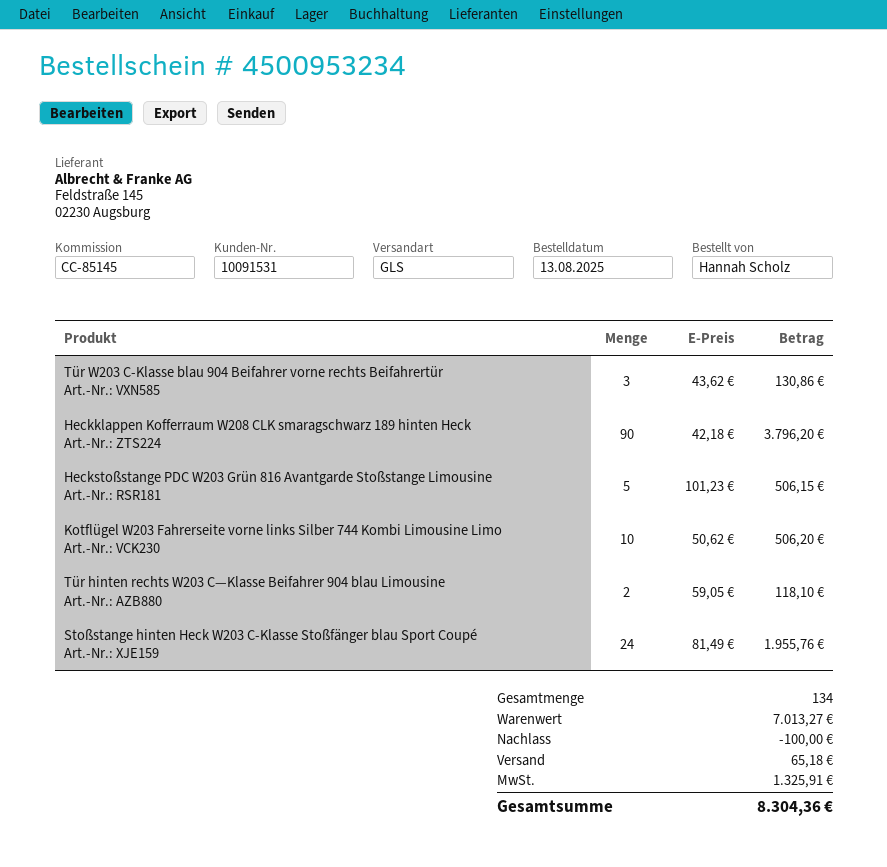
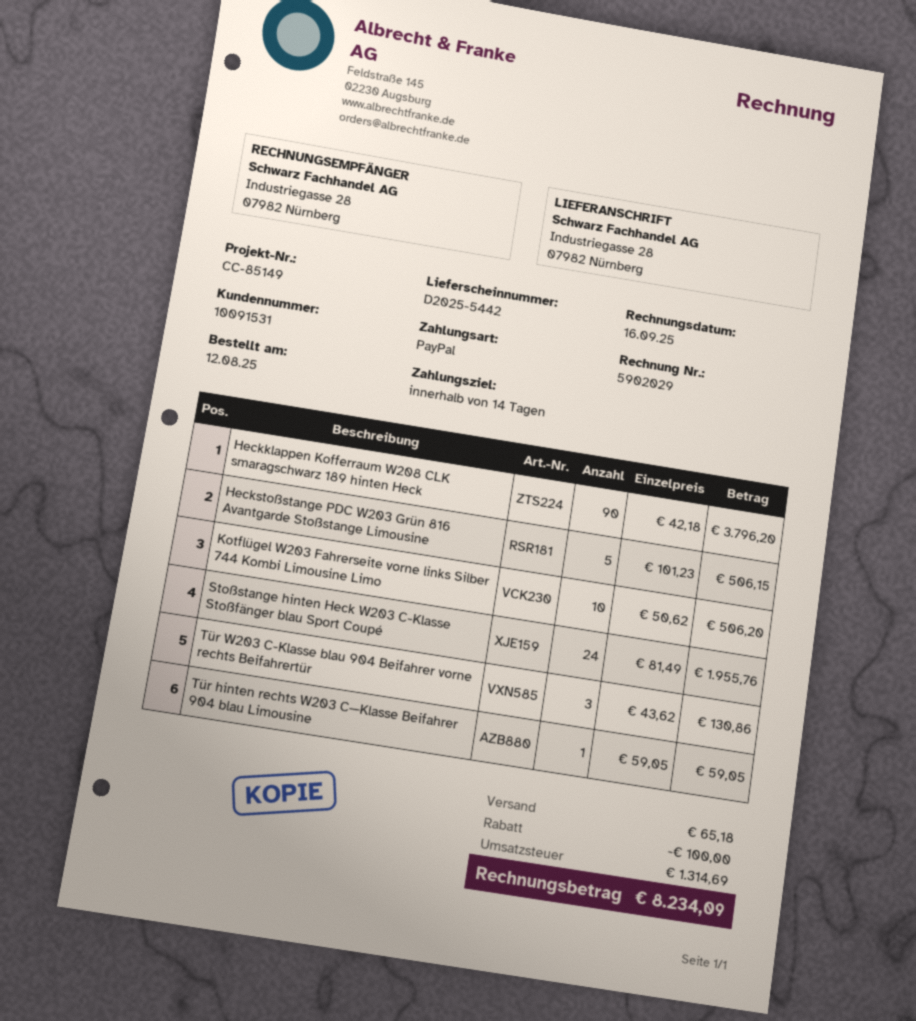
order date: 2025-08-13 -> 2025-08-12
reference: CC-85145 -> CC-85149
Tür hinten rechts W203 C—Klasse Beifahrer 904 blau Limousine: 2 x 59.05 = 118.10 -> 1 x 59.05 = 59.05
tax: 1325.91 -> 1314.69
total: 8304.36 -> 8234.09

